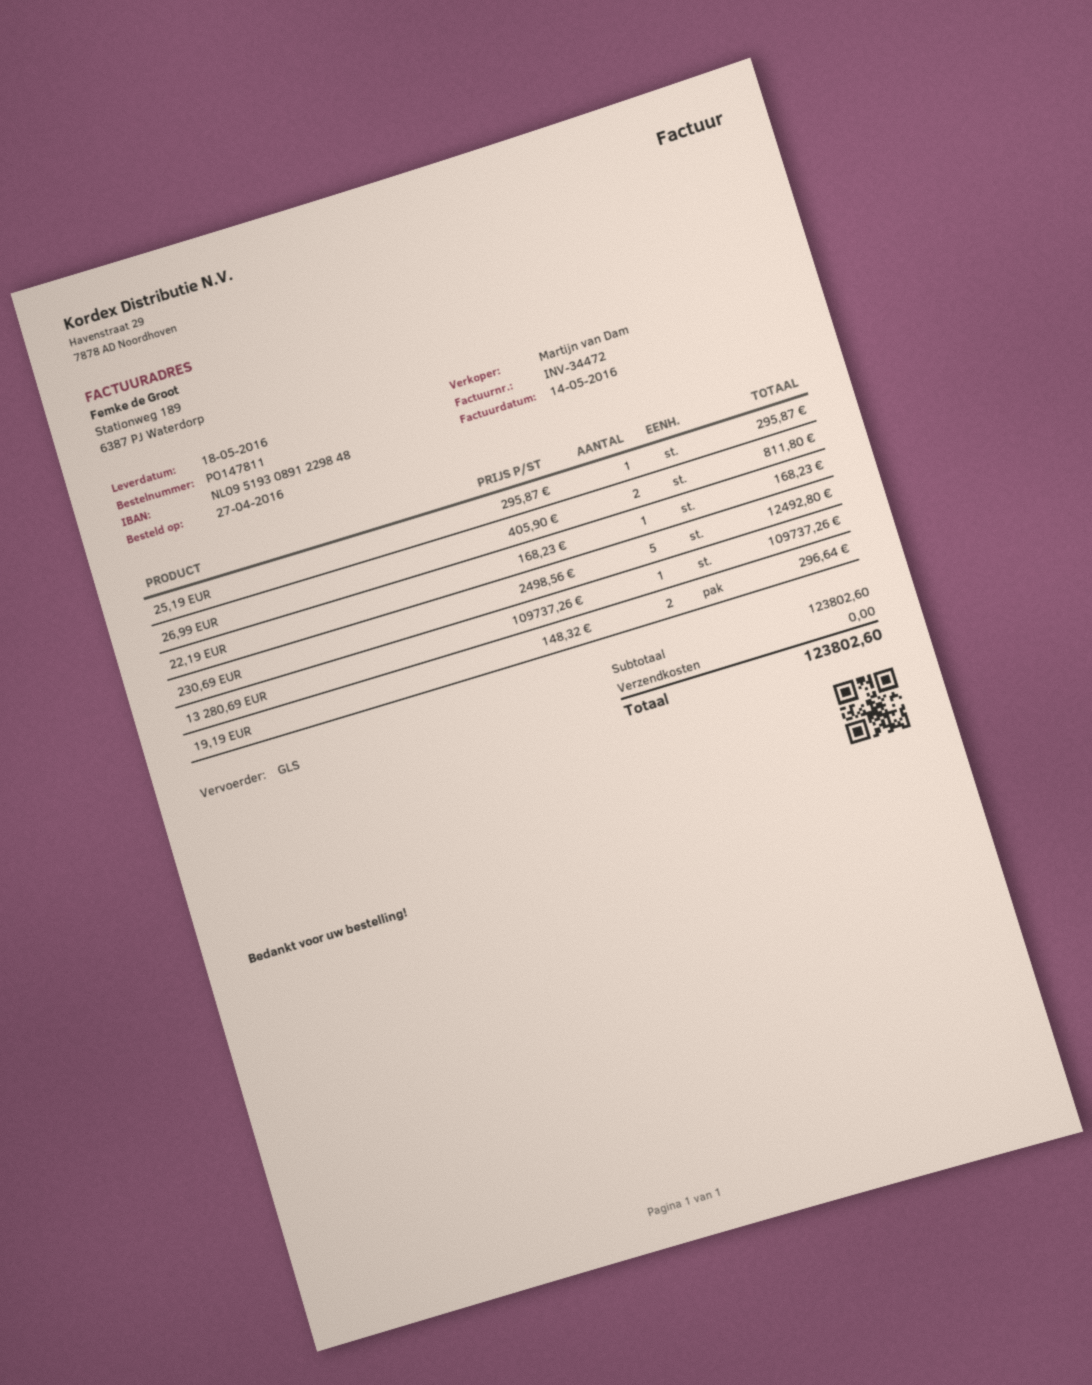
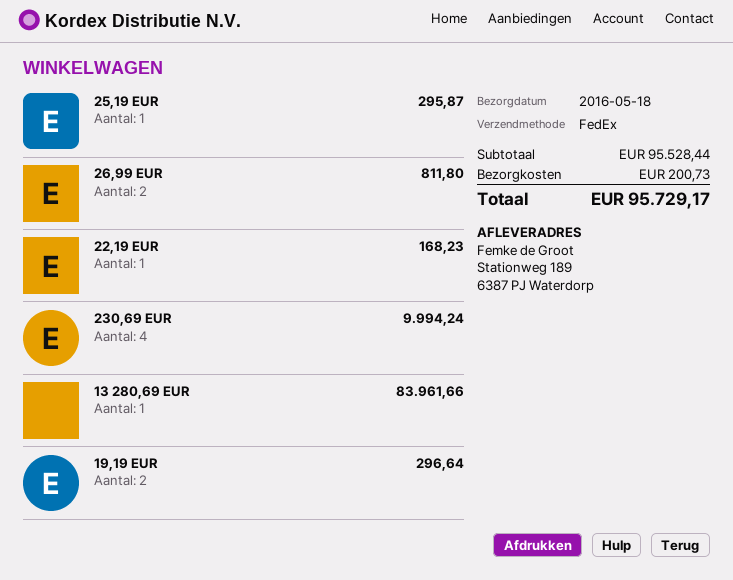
shipping method: GLS -> FedEx
230,69 EUR: 5 for 12492.80 -> 4 for 9994.24
13 280,69 EUR: 1 for 109737.26 -> 1 for 83961.66
subtotal: 123802.60 -> 95528.44
shipping: 0.00 -> 200.73
total: 123802.60 -> 95729.17

